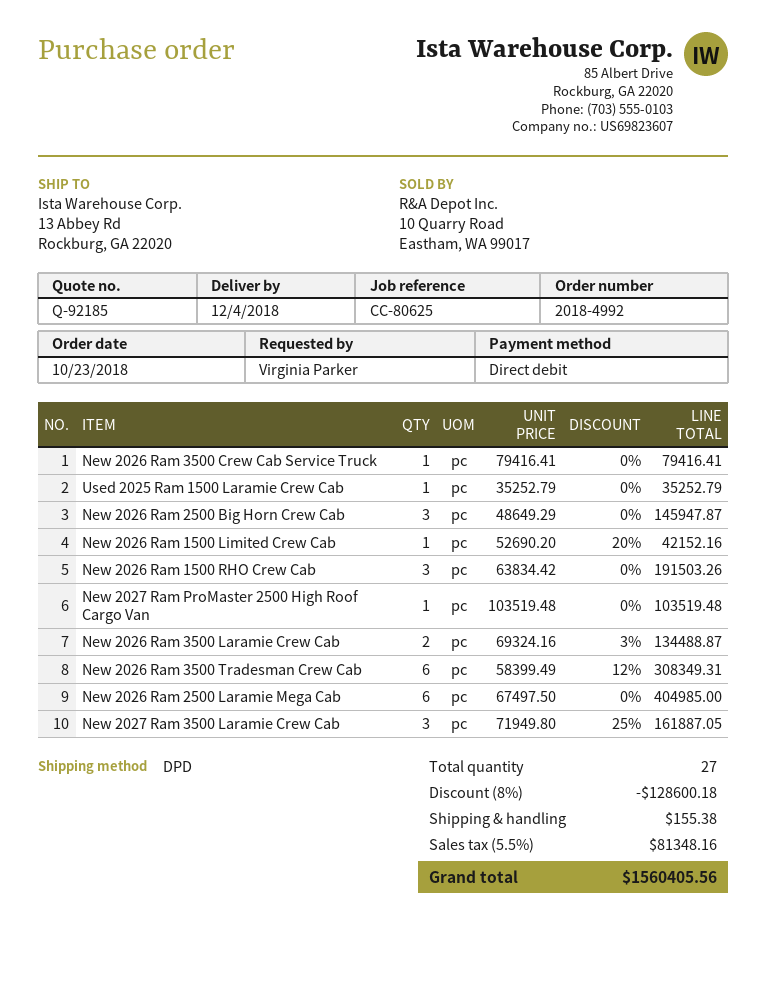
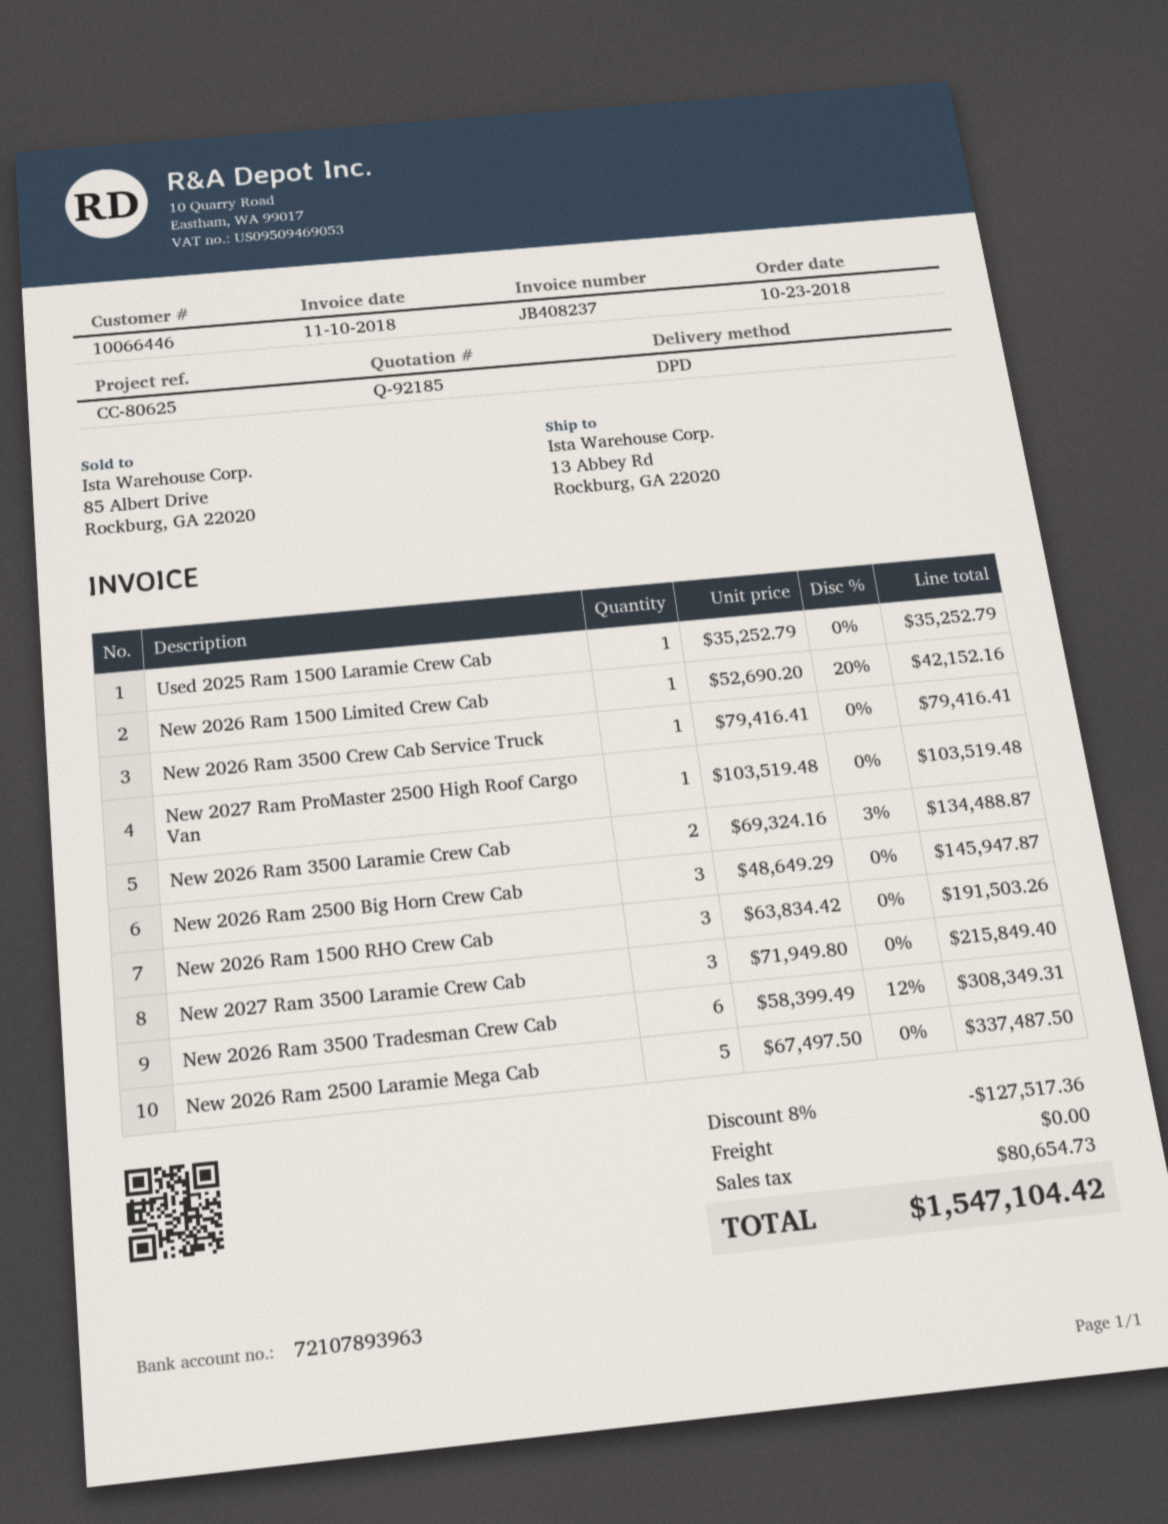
New 2026 Ram 2500 Laramie Mega Cab: 6 x 67497.50 = 404985.00 -> 5 x 67497.50 = 337487.50
New 2027 Ram 3500 Laramie Crew Cab: 3 x 71949.80 - 25% = 161887.05 -> 3 x 71949.80 = 215849.40
discount: 8% = 128600.18 -> 8% = 127517.36
shipping: 155.38 -> 0.00
tax: 81348.16 -> 80654.73
total: 1560405.56 -> 1547104.42

